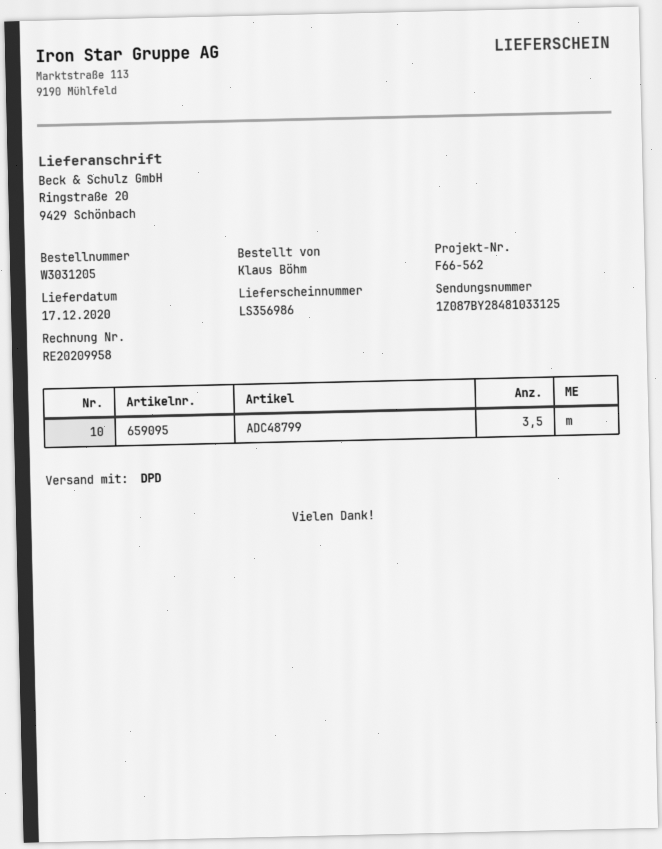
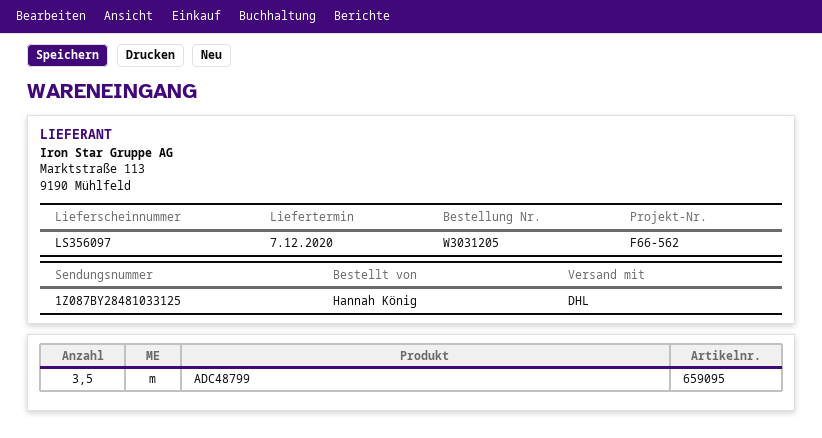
delivery note number: LS356986 -> LS356097
delivery date: 2020-12-17 -> 2020-12-07
ordered by: Klaus Böhm -> Hannah König
shipping method: DPD -> DHL

